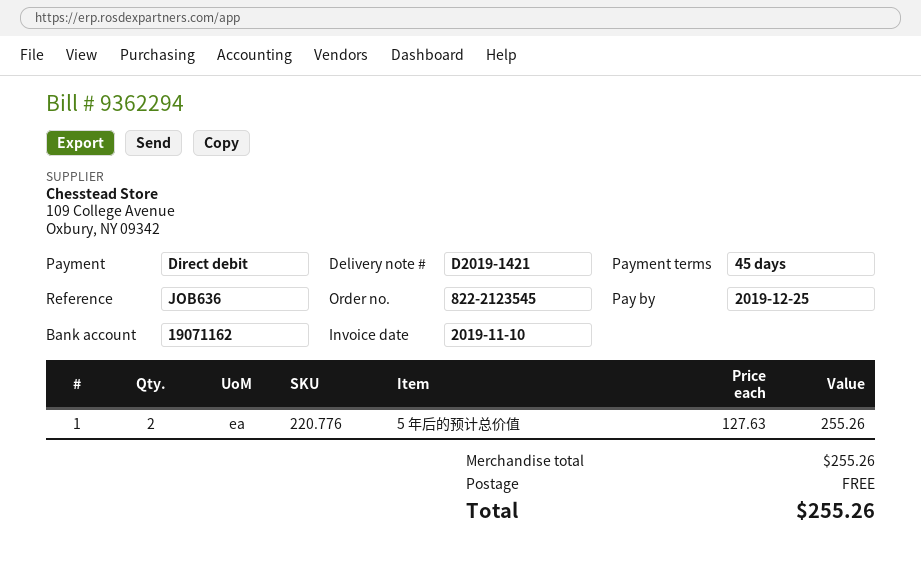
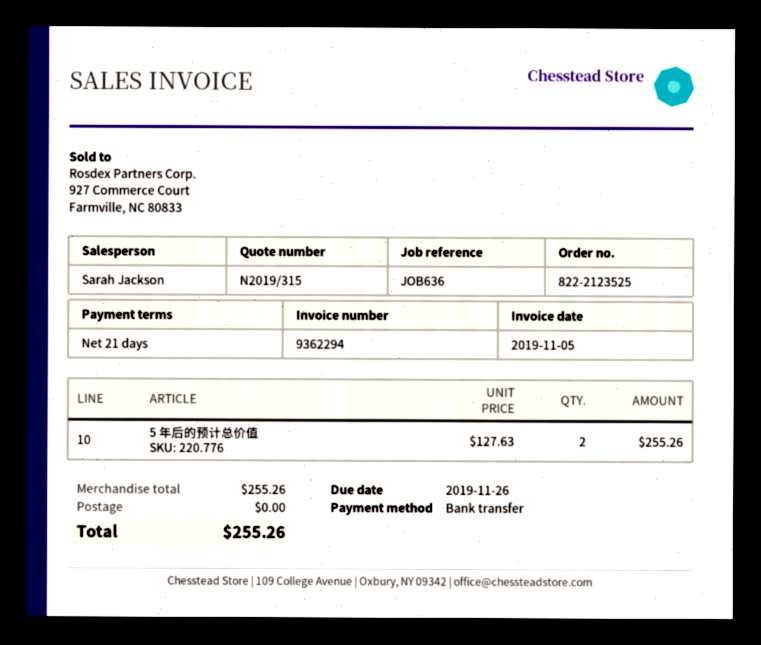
order number: 822-2123545 -> 822-2123525
invoice date: 2019-11-10 -> 2019-11-05
payment terms: 45 days -> 21 days
due date: 2019-12-25 -> 2019-11-26
payment method: direct debit -> bank transfer

